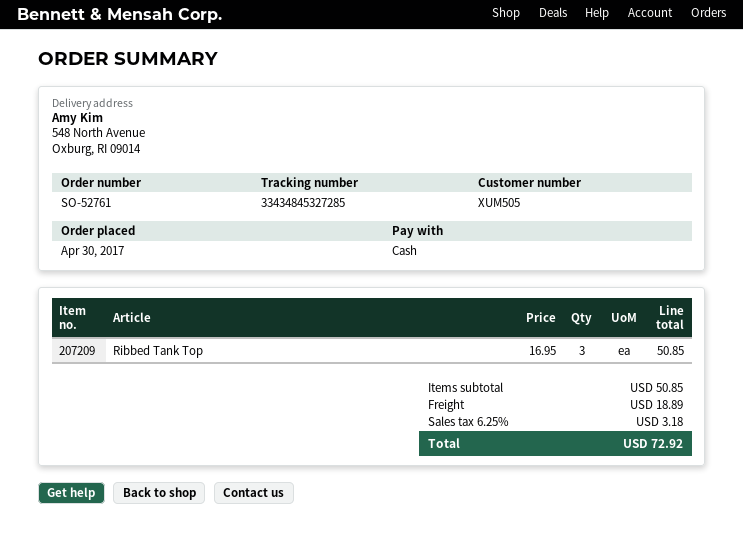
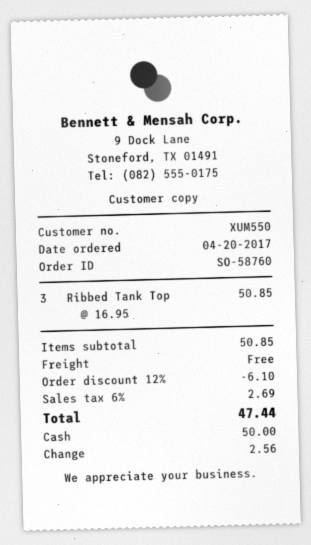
order number: SO-52761 -> SO-58760
order date: 2017-04-30 -> 2017-04-20
customer number: XUM505 -> XUM550
discount: none -> 12% = 6.10
shipping: 18.89 -> 0.00
tax: 6.25% = 3.18 -> 6% = 2.69
total: 72.92 -> 47.44

